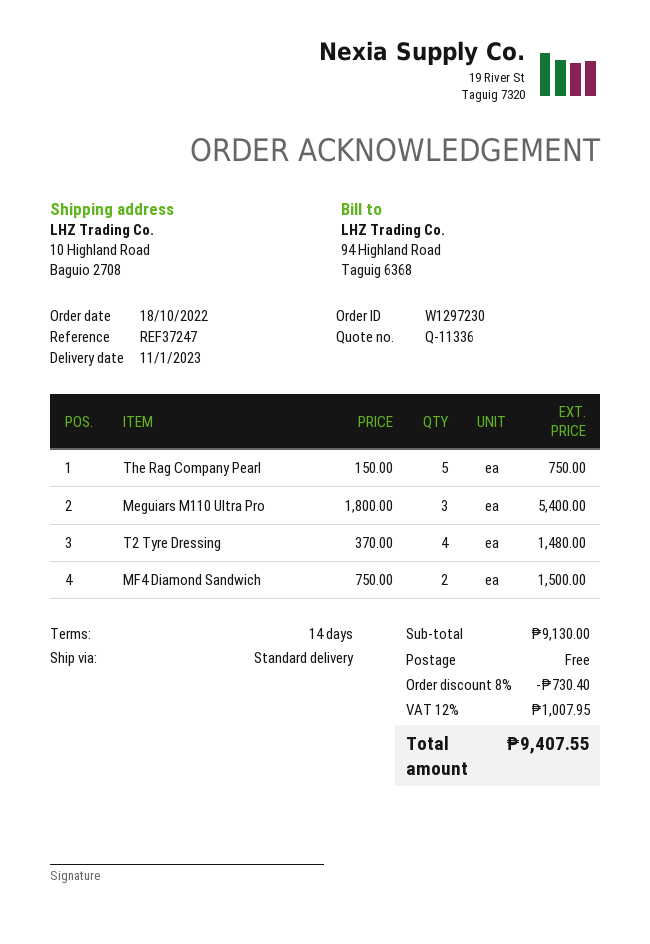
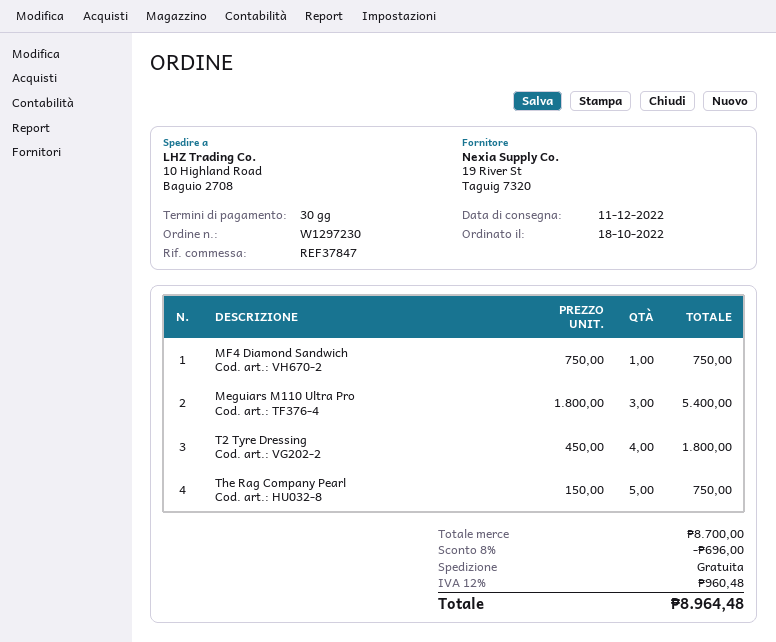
delivery date: 2023-01-11 -> 2022-12-11
payment terms: 14 days -> 30 days
reference: REF37247 -> REF37847
T2 Tyre Dressing: 4 x 370.00 = 1480.00 -> 4 x 450.00 = 1800.00
MF4 Diamond Sandwich: 2 x 750.00 = 1500.00 -> 1 x 750.00 = 750.00
subtotal: 9130.00 -> 8700.00
discount: 8% = 730.40 -> 8% = 696.00
tax: 12% = 1007.95 -> 12% = 960.48
total: 9407.55 -> 8964.48

